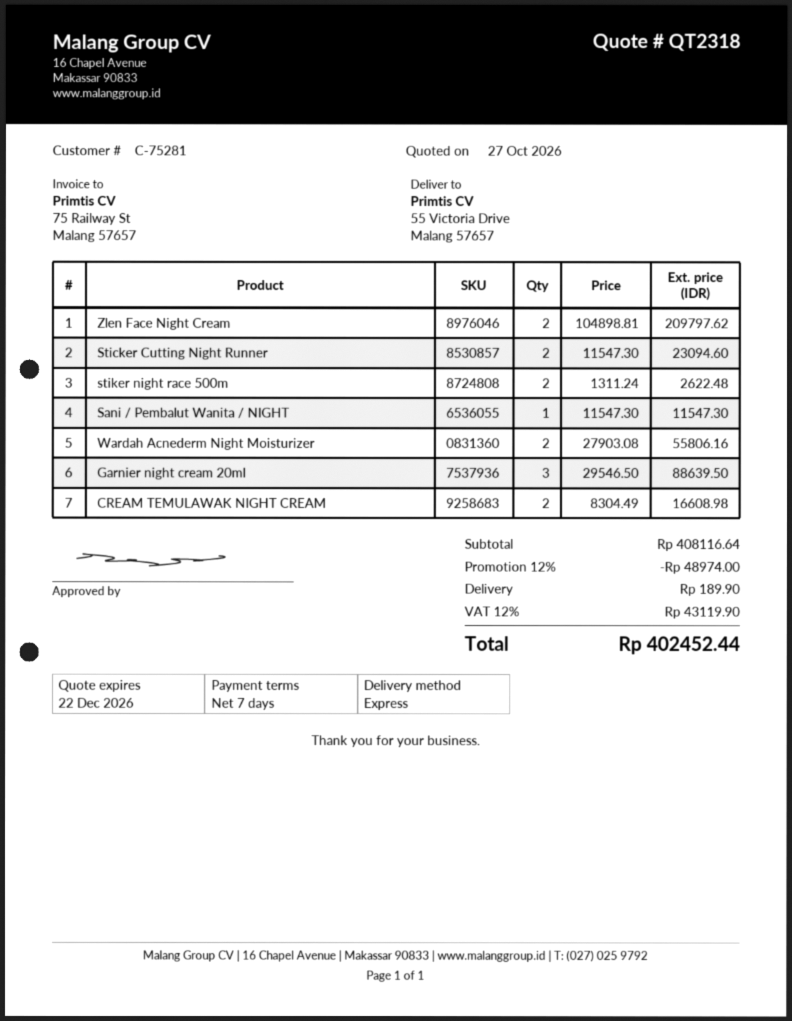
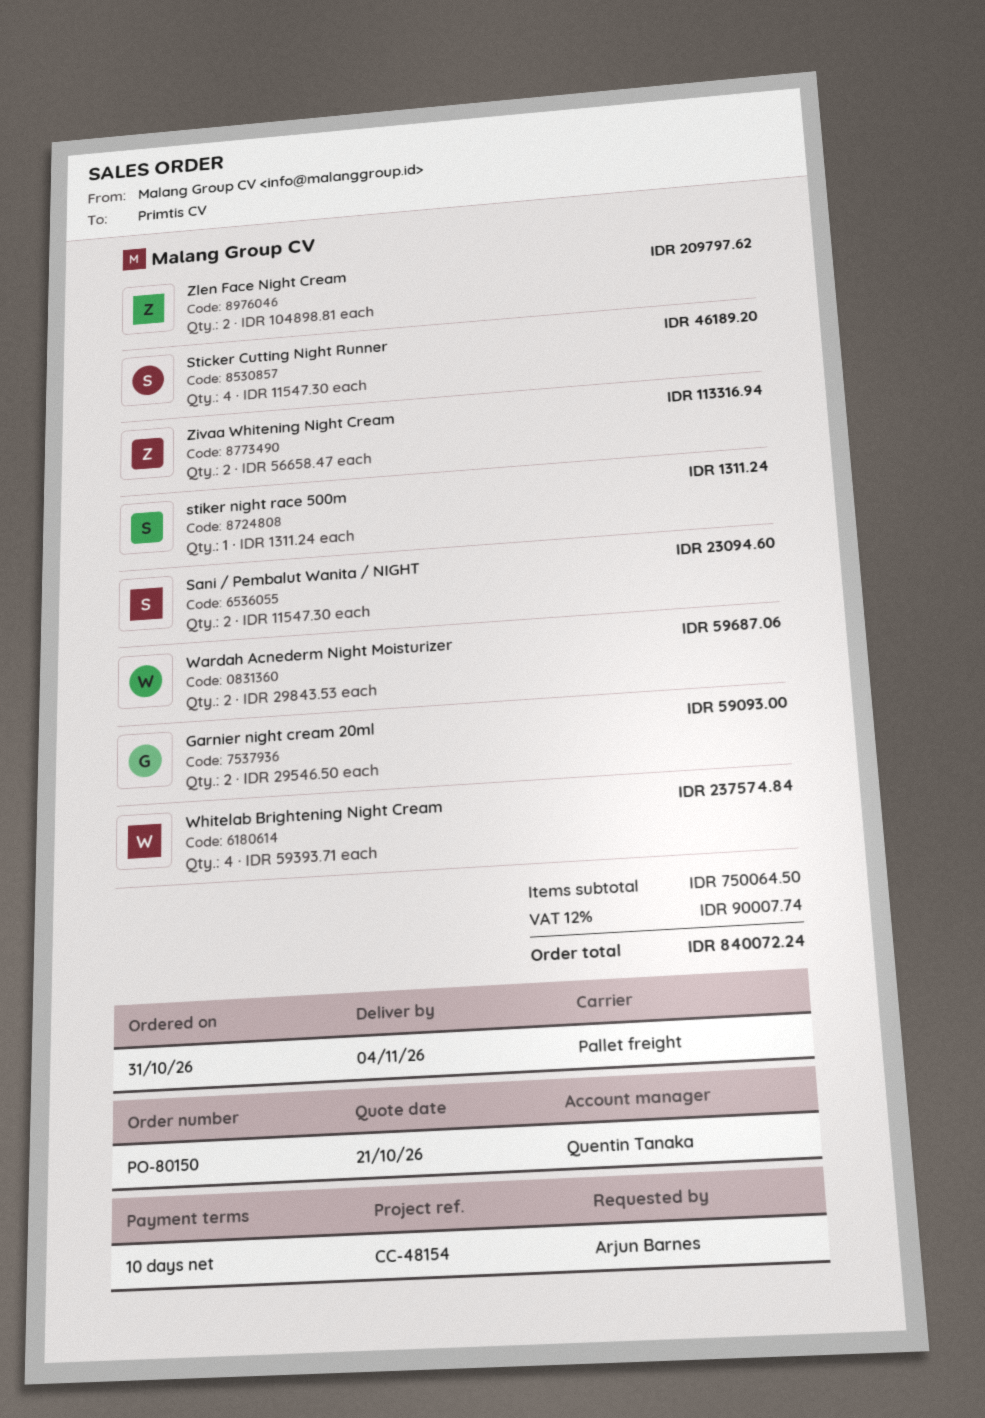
quote date: 2026-10-27 -> 2026-10-21
payment terms: 7 days -> 10 days
shipping method: express -> pallet freight
Sticker Cutting Night Runner: 2 x 11547.30 = 23094.60 -> 4 x 11547.30 = 46189.20
stiker night race 500m: 2 x 1311.24 = 2622.48 -> 1 x 1311.24 = 1311.24
Sani / Pembalut Wanita / NIGHT: 1 x 11547.30 = 11547.30 -> 2 x 11547.30 = 23094.60
Wardah Acnederm Night Moisturizer: 2 x 27903.08 = 55806.16 -> 2 x 29843.53 = 59687.06
Garnier night cream 20ml: 3 x 29546.50 = 88639.50 -> 2 x 29546.50 = 59093.00
CREAM TEMULAWAK NIGHT CREAM: 2 x 8304.49 = 16608.98 -> none
Zivaa Whitening Night Cream: none -> 2 x 56658.47 = 113316.94
Whitelab Brightening Night Cream: none -> 4 x 59393.71 = 237574.84
subtotal: 408116.64 -> 750064.50
discount: 12% = 48974.00 -> none
shipping: 189.90 -> none
tax: 12% = 43119.90 -> 12% = 90007.74
total: 402452.44 -> 840072.24

